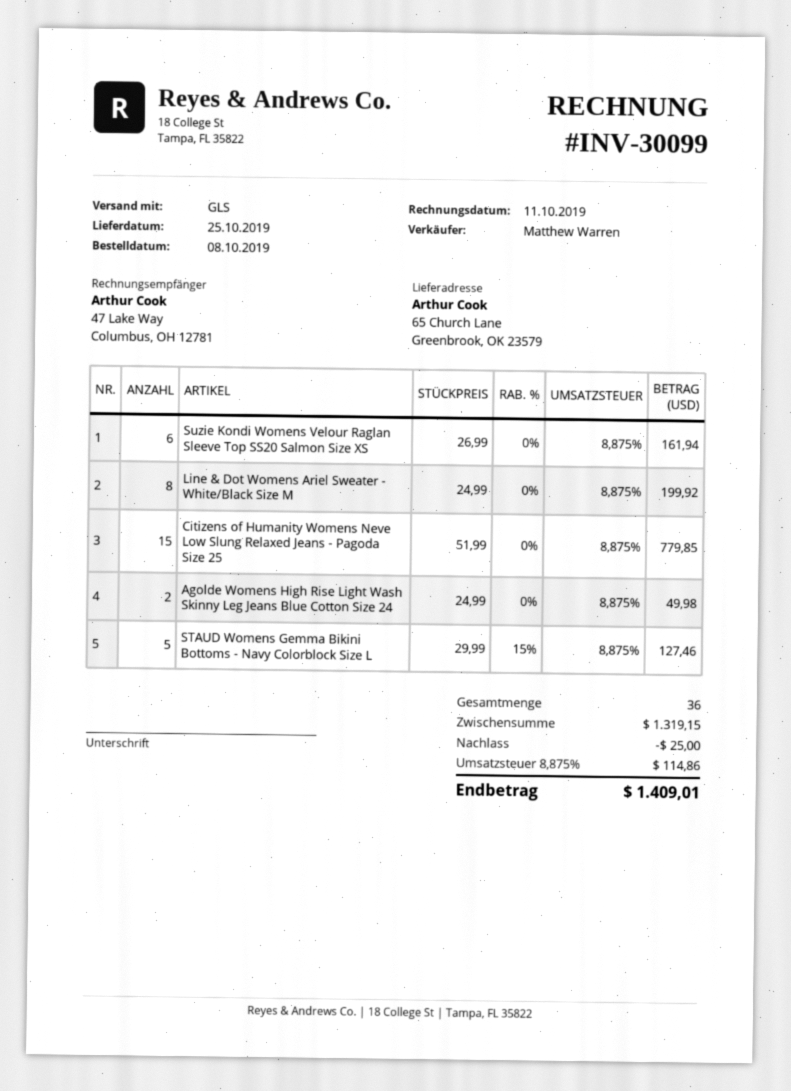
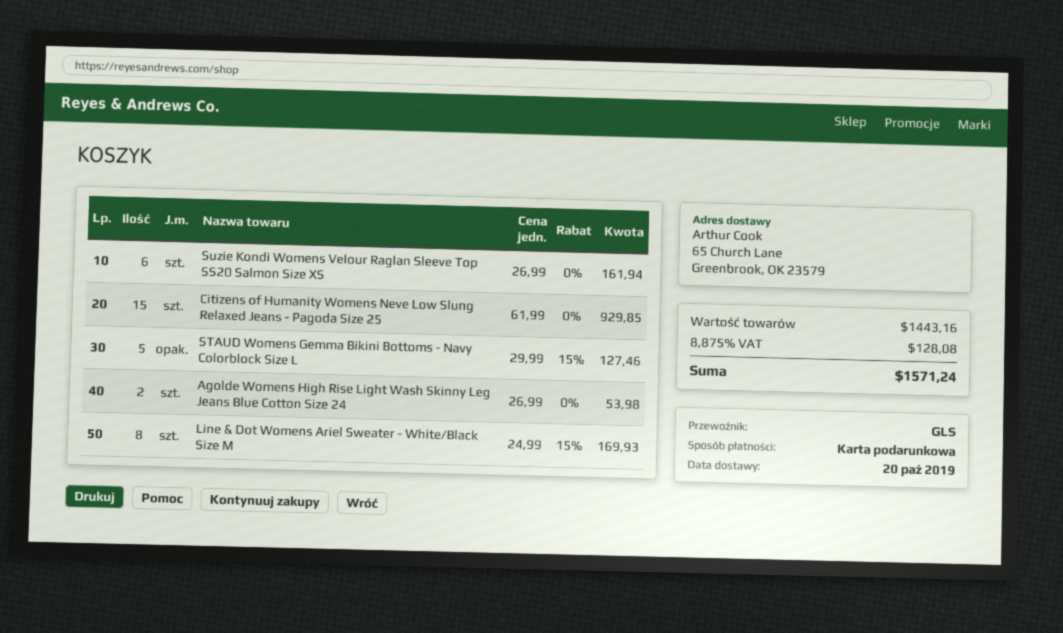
delivery date: 2019-10-25 -> 2019-10-20
Line & Dot Womens Ariel Sweater - White/Black Size M: 8 x 24.99 = 199.92 -> 8 x 24.99 - 15% = 169.93
Citizens of Humanity Womens Neve Low Slung Relaxed Jeans - Pagoda Size 25: 15 x 51.99 = 779.85 -> 15 x 61.99 = 929.85
Agolde Womens High Rise Light Wash Skinny Leg Jeans Blue Cotton Size 24: 2 x 24.99 = 49.98 -> 2 x 26.99 = 53.98
subtotal: 1319.15 -> 1443.16
discount: 25.00 -> none
tax: 8.875% = 114.86 -> 8.875% = 128.08
total: 1409.01 -> 1571.24

